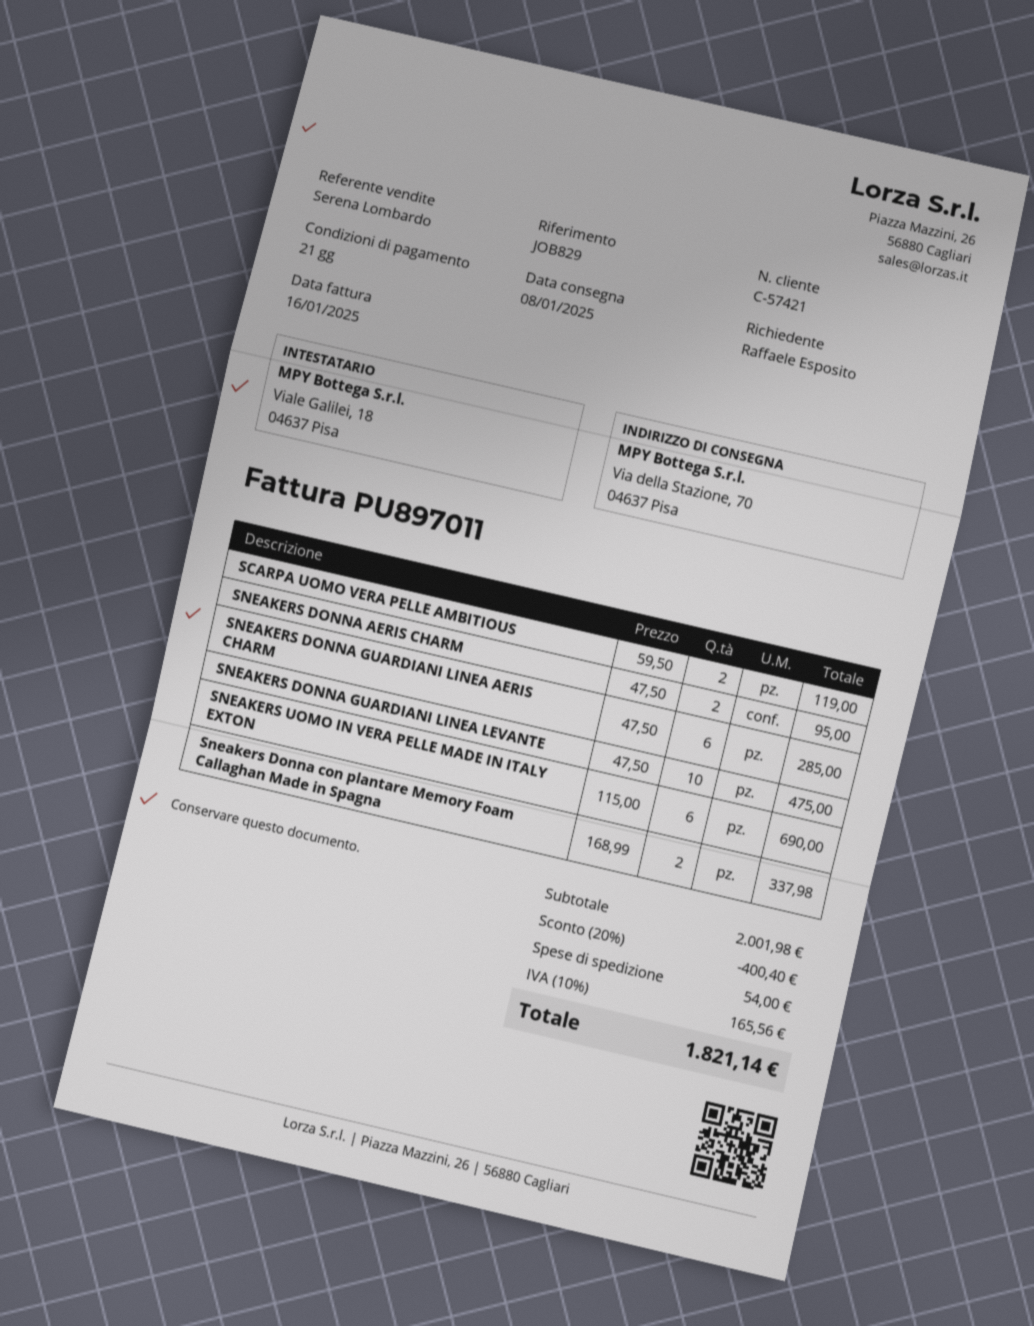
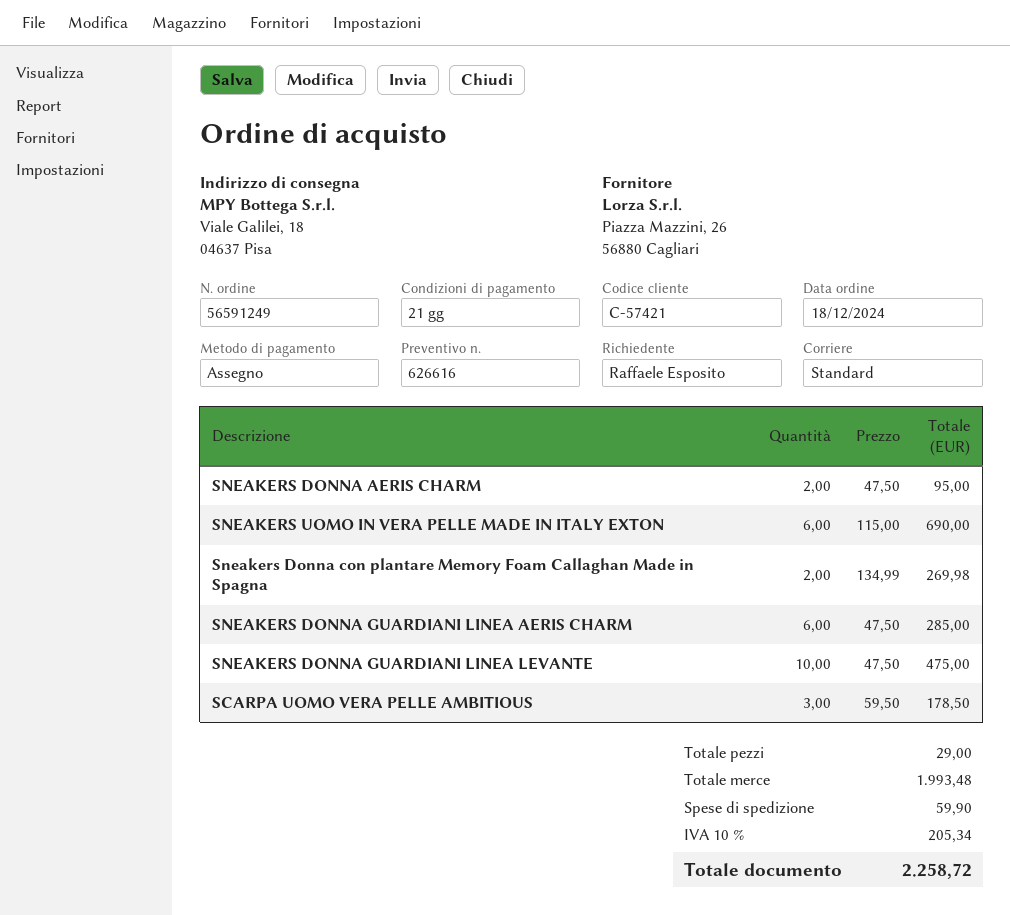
ship to: Via della Stazione, 70, 04637 Pisa -> Viale Galilei, 18, 04637 Pisa
SCARPA UOMO VERA PELLE AMBITIOUS: 2 x 59.50 = 119.00 -> 3 x 59.50 = 178.50
Sneakers Donna con plantare Memory Foam Callaghan Made in Spagna: 2 x 168.99 = 337.98 -> 2 x 134.99 = 269.98
subtotal: 2001.98 -> 1993.48
discount: 20% = 400.40 -> none
shipping: 54.00 -> 59.90
tax: 10% = 165.56 -> 10% = 205.34
total: 1821.14 -> 2258.72

